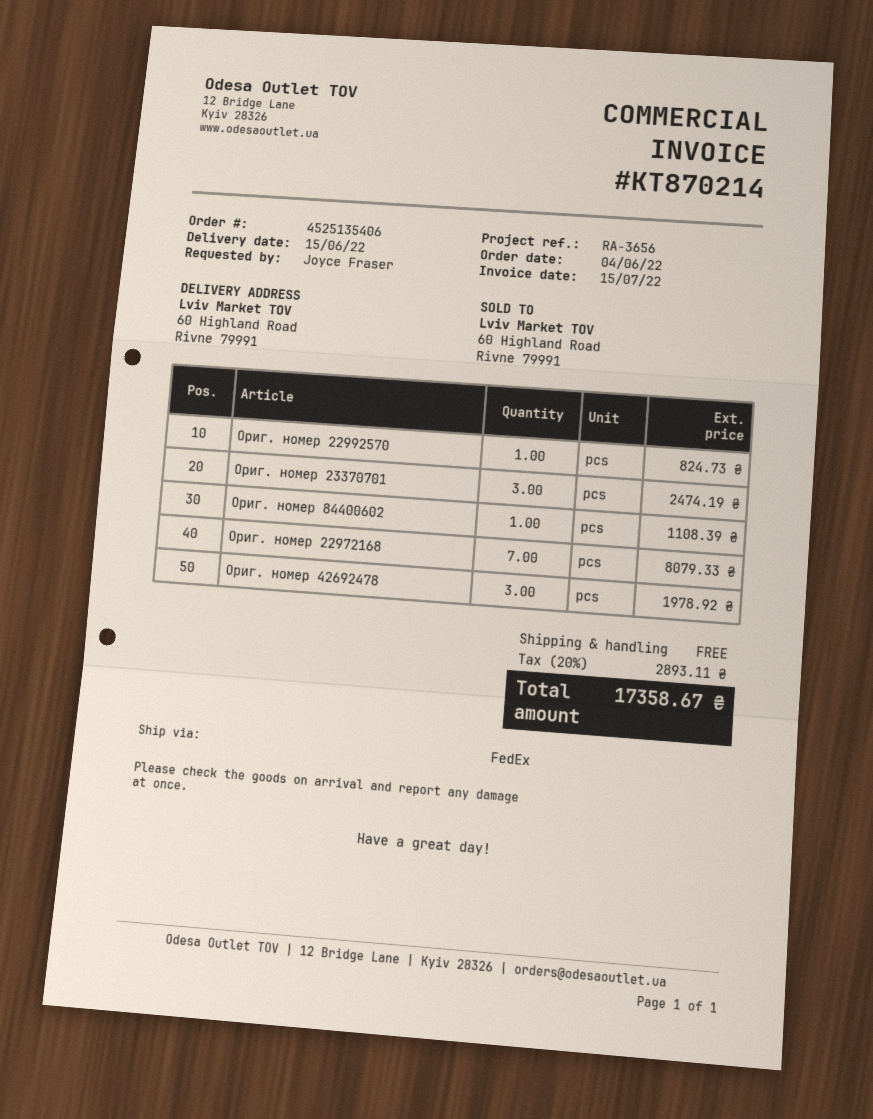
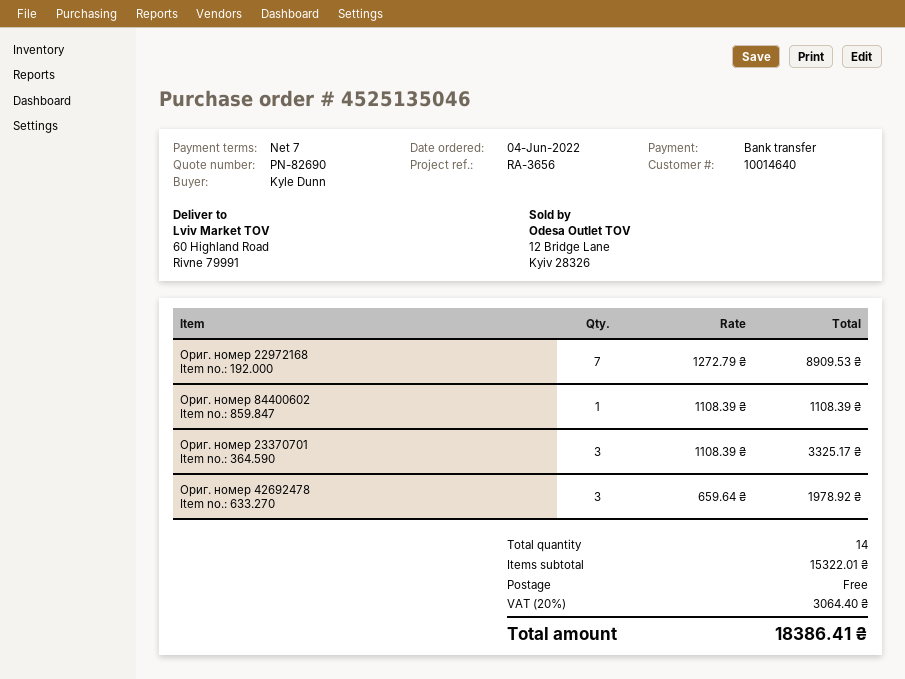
order number: 4525135406 -> 4525135046
ordered by: Joyce Fraser -> Kyle Dunn
Ориг. номер 22992570: 1 for 824.73 -> none
Ориг. номер 23370701: 3 for 2474.19 -> 3 for 3325.17
Ориг. номер 22972168: 7 for 8079.33 -> 7 for 8909.53
tax: 20% = 2893.11 -> 20% = 3064.40
total: 17358.67 -> 18386.41

